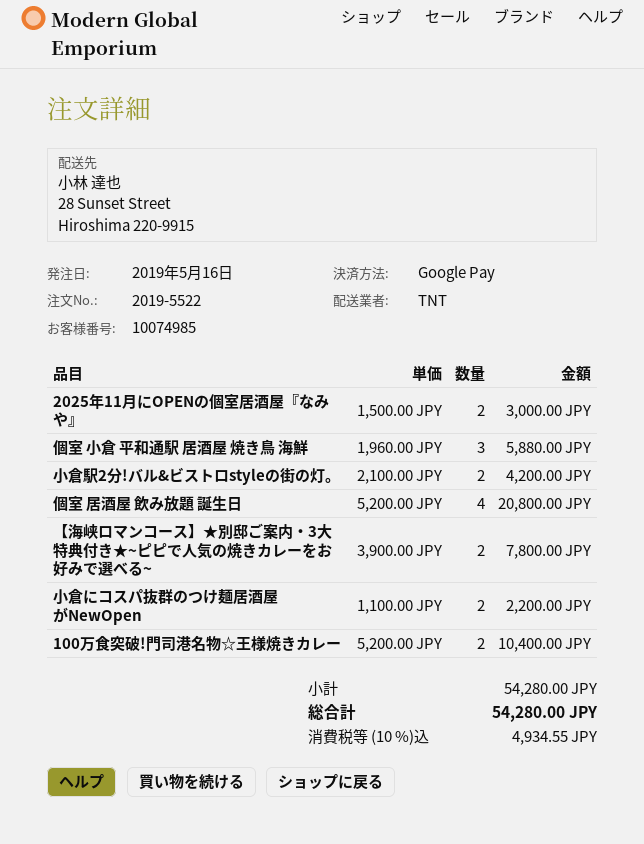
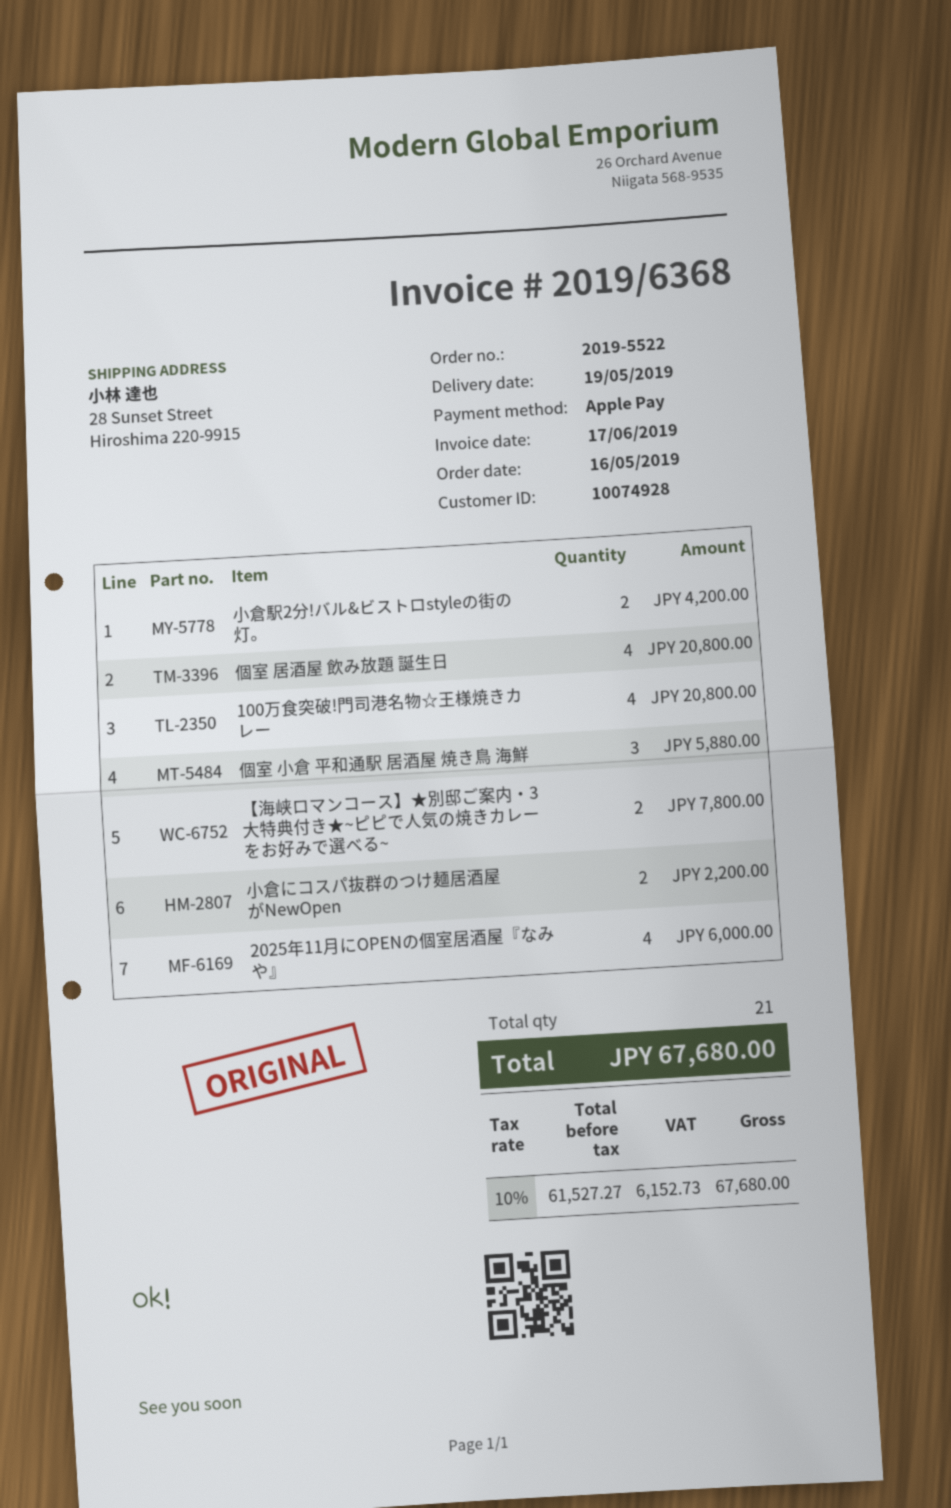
customer number: 10074985 -> 10074928
payment method: Google Pay -> Apple Pay
2025年11月にOPENの個室居酒屋『なみや』: 2 for 3000.00 -> 4 for 6000.00
100万食突破!門司港名物☆王様焼きカレー: 2 for 10400.00 -> 4 for 20800.00
tax: 10% = 4934.55 -> 10% = 6152.73
total: 54280.00 -> 67680.00

